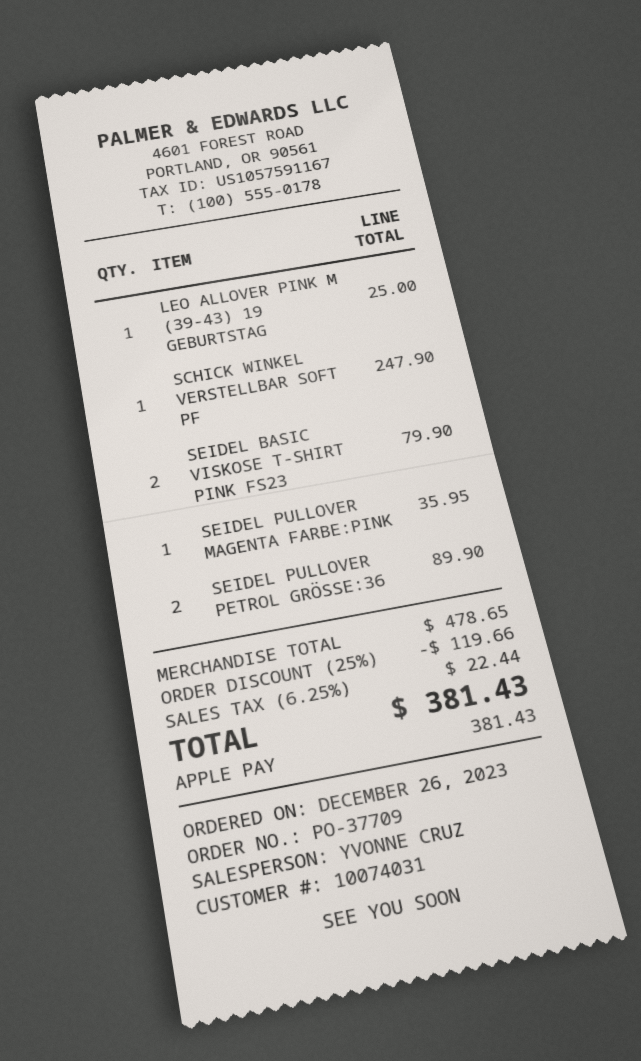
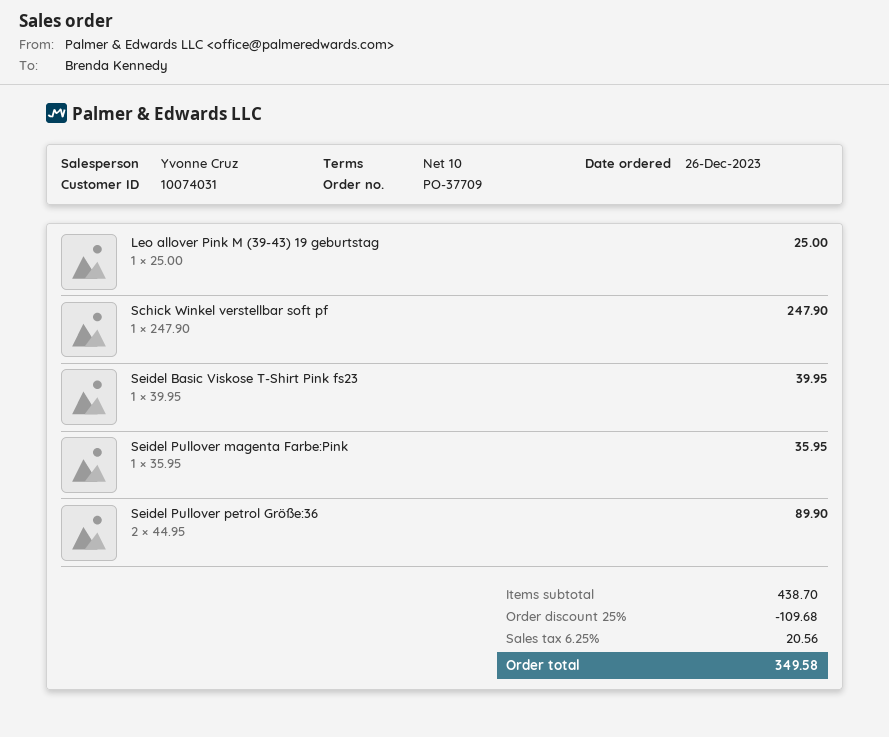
SEIDEL BASIC VISKOSE T-SHIRT PINK FS23: 2 for 79.90 -> 1 for 39.95
subtotal: 478.65 -> 438.70
discount: 25% = 119.66 -> 25% = 109.68
tax: 6.25% = 22.44 -> 6.25% = 20.56
total: 381.43 -> 349.58

